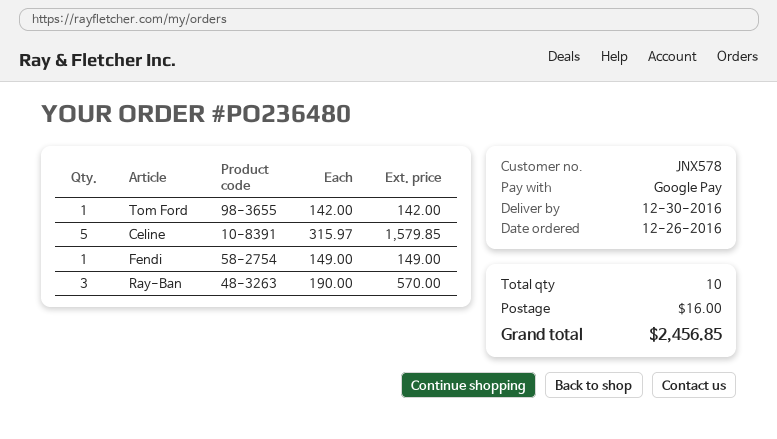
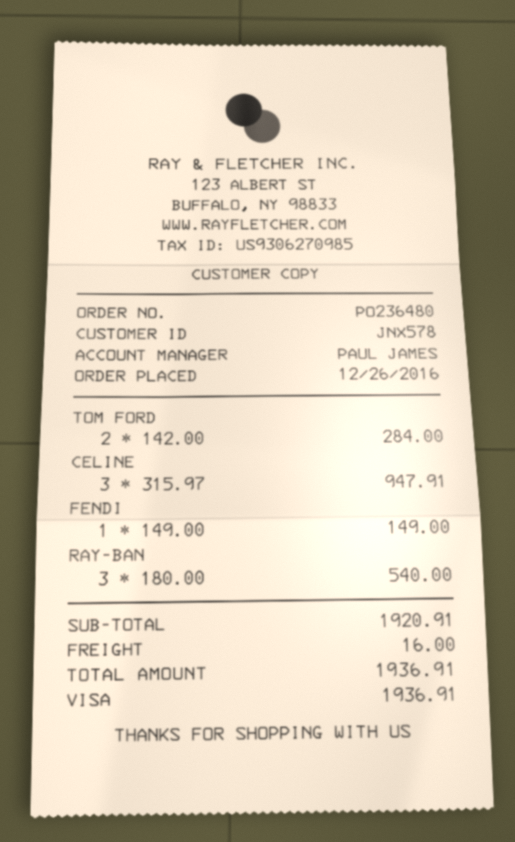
payment method: Google Pay -> Visa
Tom Ford: 1 x 142.00 = 142.00 -> 2 x 142.00 = 284.00
Celine: 5 x 315.97 = 1579.85 -> 3 x 315.97 = 947.91
Ray-Ban: 3 x 190.00 = 570.00 -> 3 x 180.00 = 540.00
total: 2456.85 -> 1936.91

